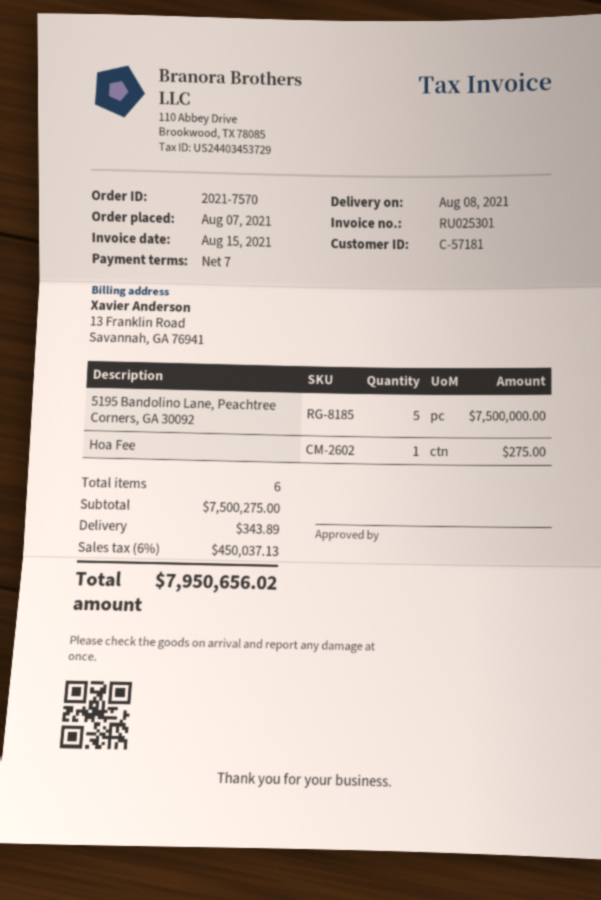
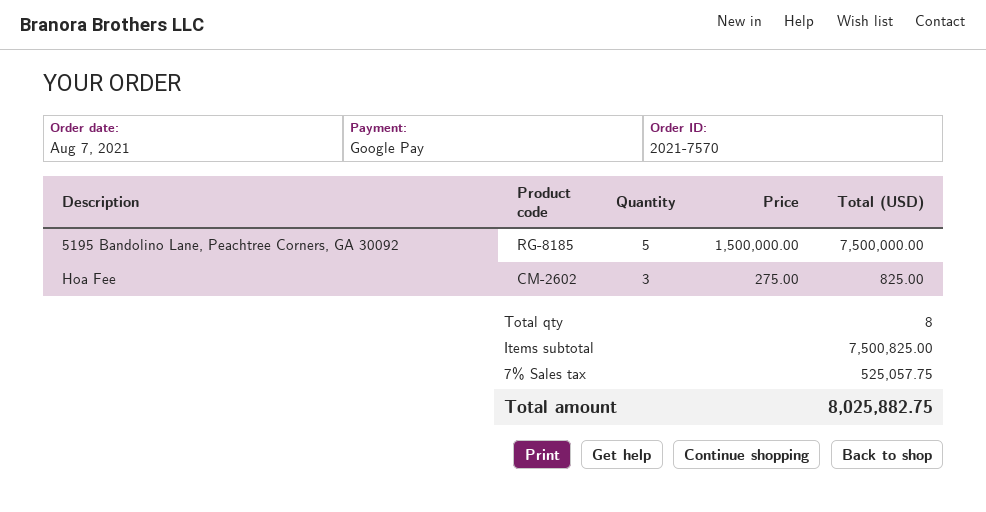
Hoa Fee: 1 for 275.00 -> 3 for 825.00
total quantity: 6 -> 8
subtotal: 7500275.00 -> 7500825.00
shipping: 343.89 -> none
tax: 6% = 450037.13 -> 7% = 525057.75
total: 7950656.02 -> 8025882.75

